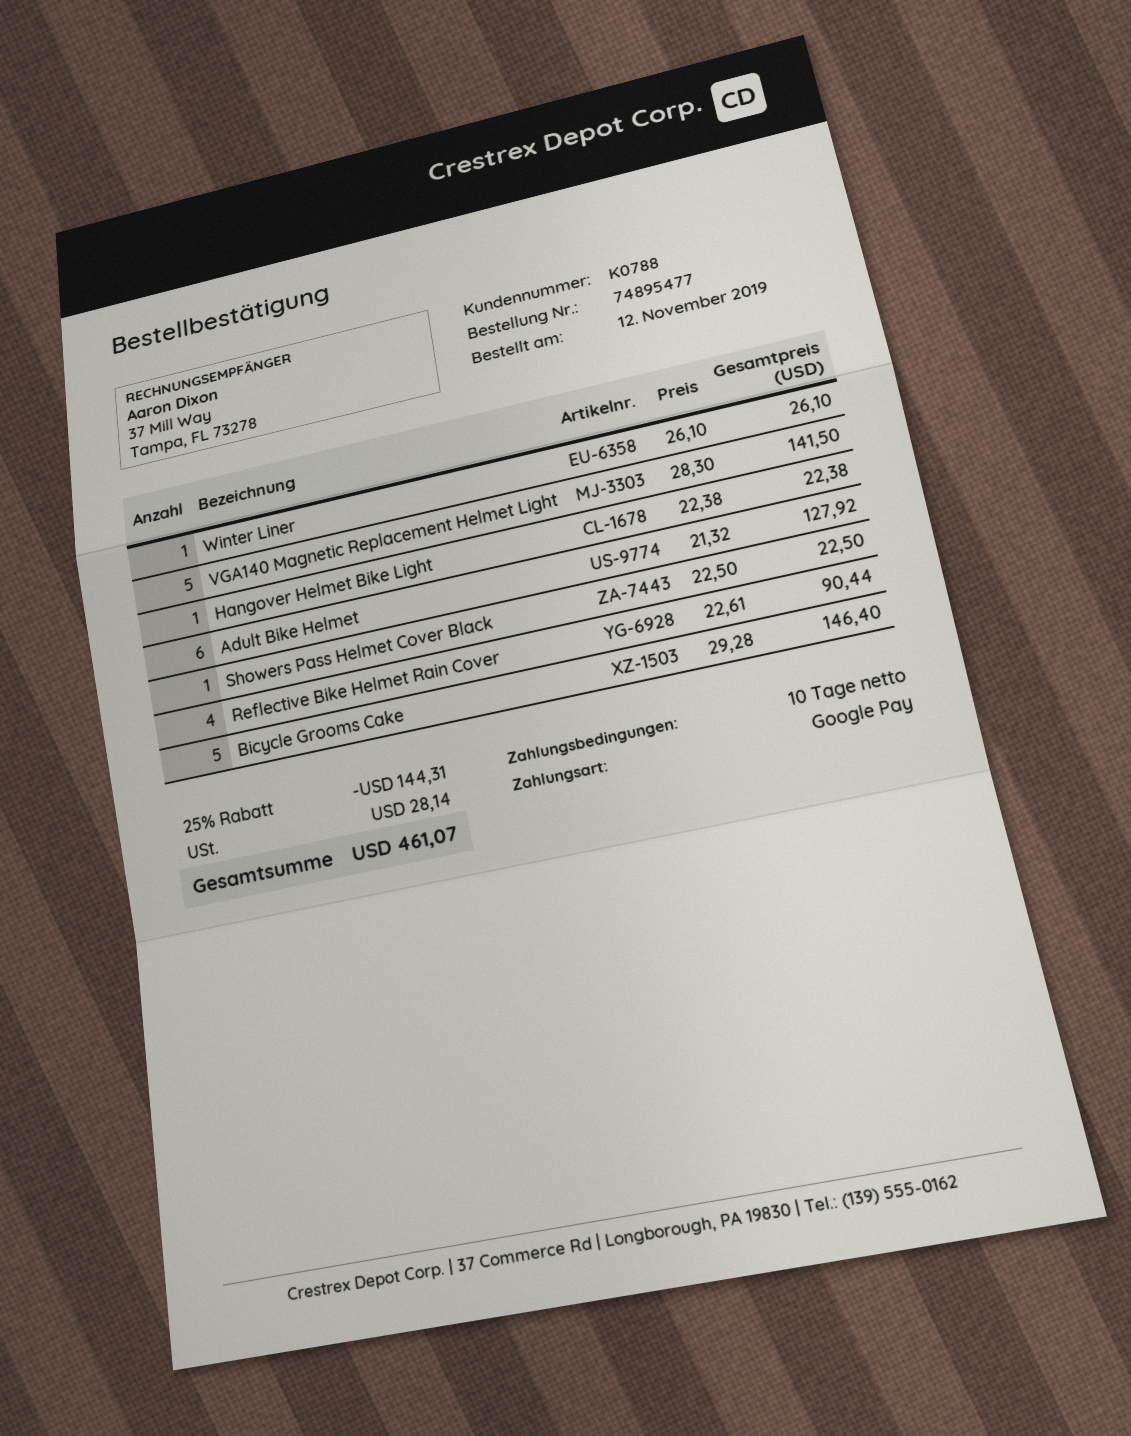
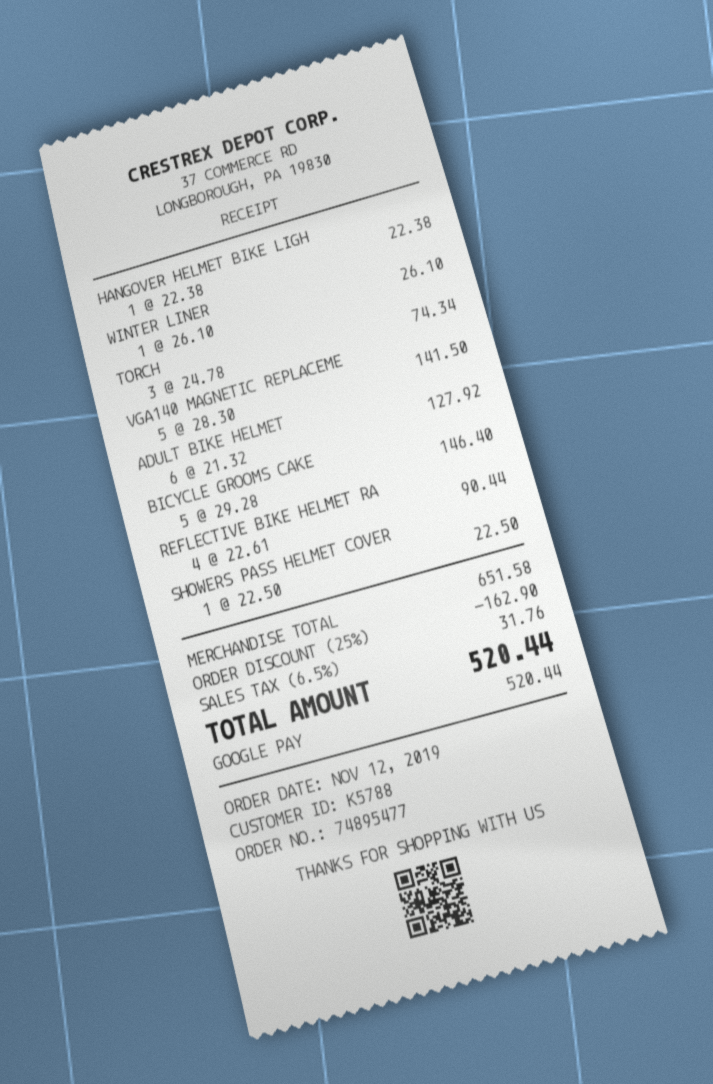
customer number: K0788 -> K5788
TORCH: none -> 3 x 24.78 = 74.34
discount: 25% = 144.31 -> 25% = 162.90
tax: 28.14 -> 31.76
total: 461.07 -> 520.44

